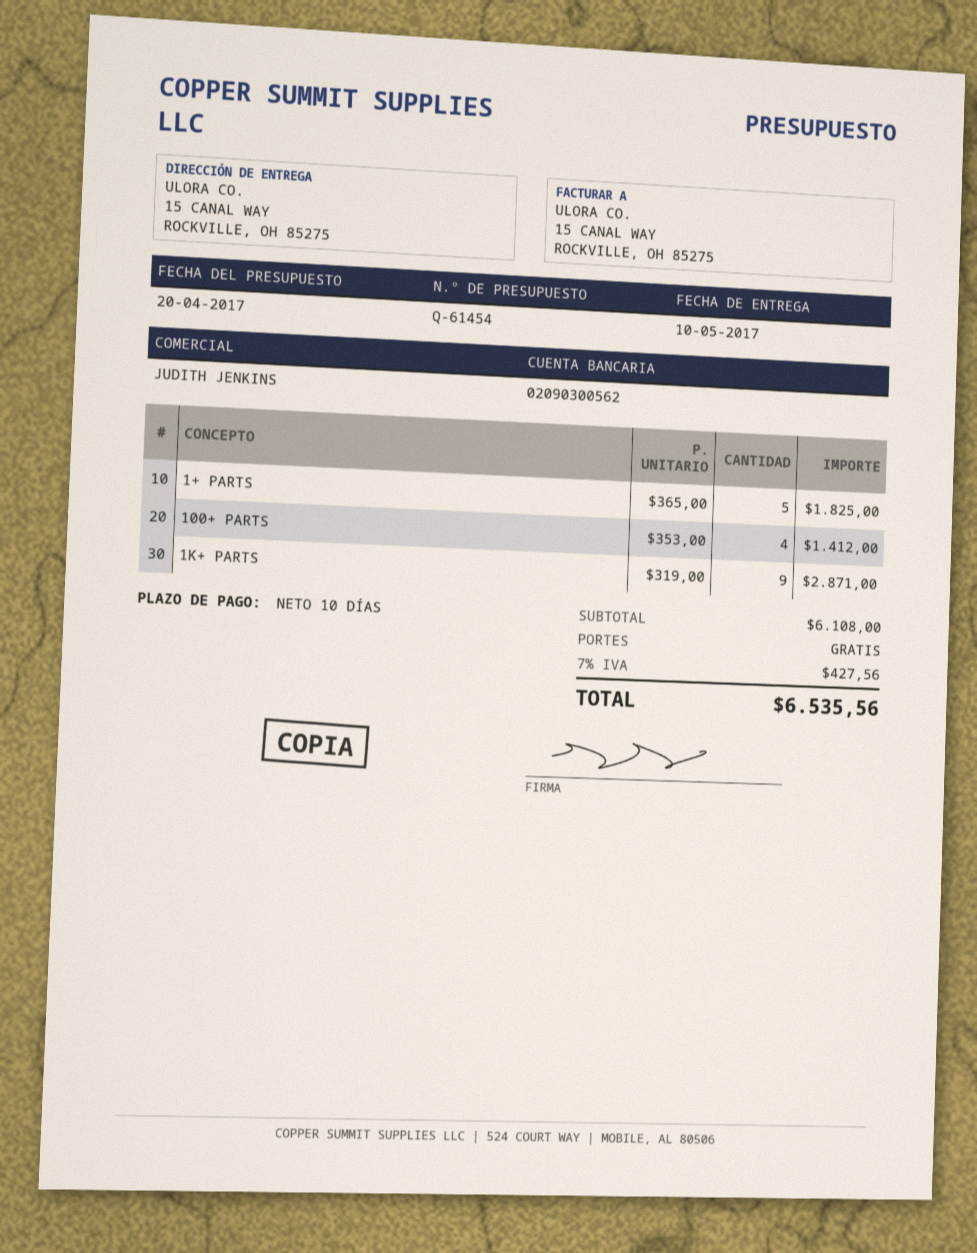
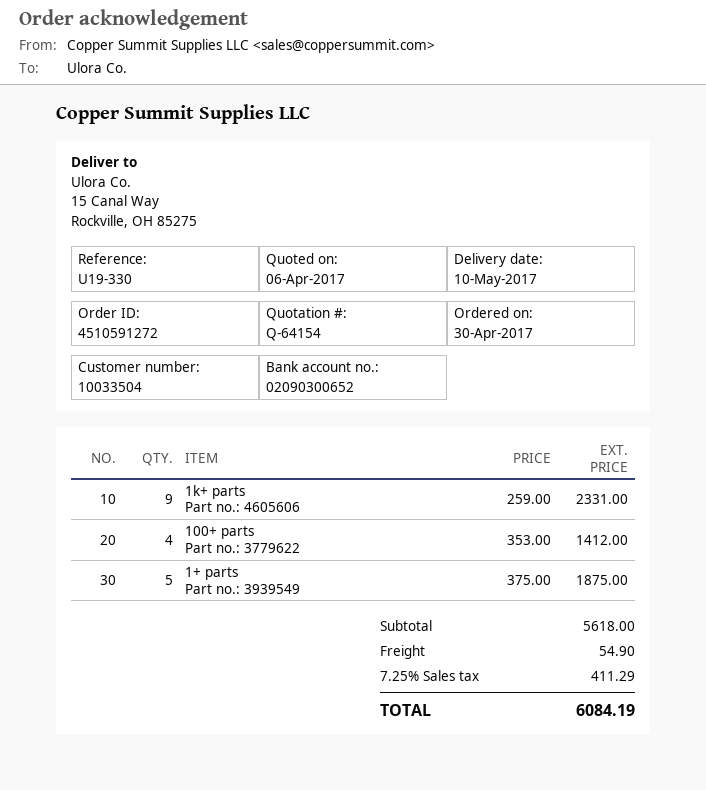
quote number: Q-61454 -> Q-64154
quote date: 2017-04-20 -> 2017-04-06
bank account: 02090300562 -> 02090300652
1+ PARTS: 5 x 365.00 = 1825.00 -> 5 x 375.00 = 1875.00
1K+ PARTS: 9 x 319.00 = 2871.00 -> 9 x 259.00 = 2331.00
subtotal: 6108.00 -> 5618.00
shipping: 0.00 -> 54.90
tax: 7% = 427.56 -> 7.25% = 411.29
total: 6535.56 -> 6084.19

